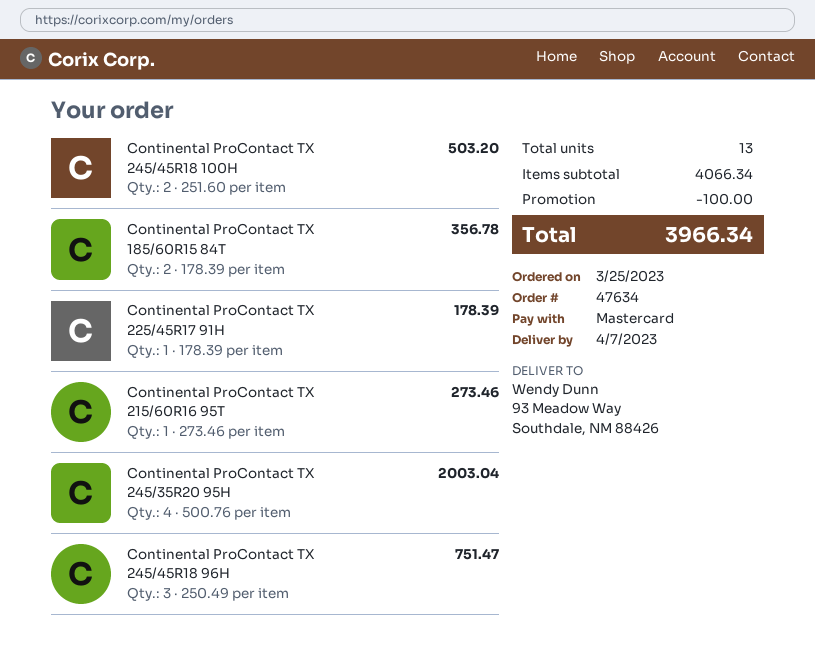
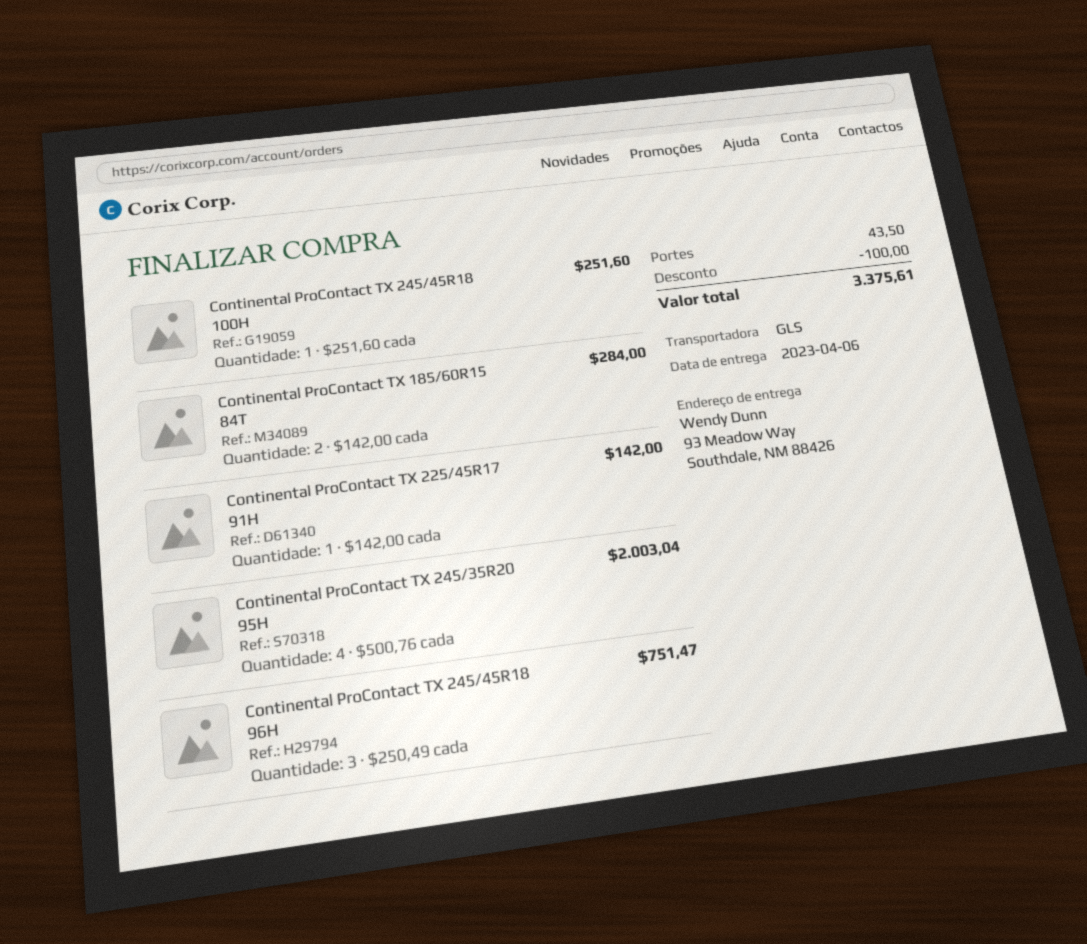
delivery date: 2023-04-07 -> 2023-04-06
Continental ProContact TX 245/45R18 100H: 2 x 251.60 = 503.20 -> 1 x 251.60 = 251.60
Continental ProContact TX 185/60R15 84T: 2 x 178.39 = 356.78 -> 2 x 142.00 = 284.00
Continental ProContact TX 225/45R17 91H: 1 x 178.39 = 178.39 -> 1 x 142.00 = 142.00
Continental ProContact TX 215/60R16 95T: 1 x 273.46 = 273.46 -> none
shipping: none -> 43.50
total: 3966.34 -> 3375.61

